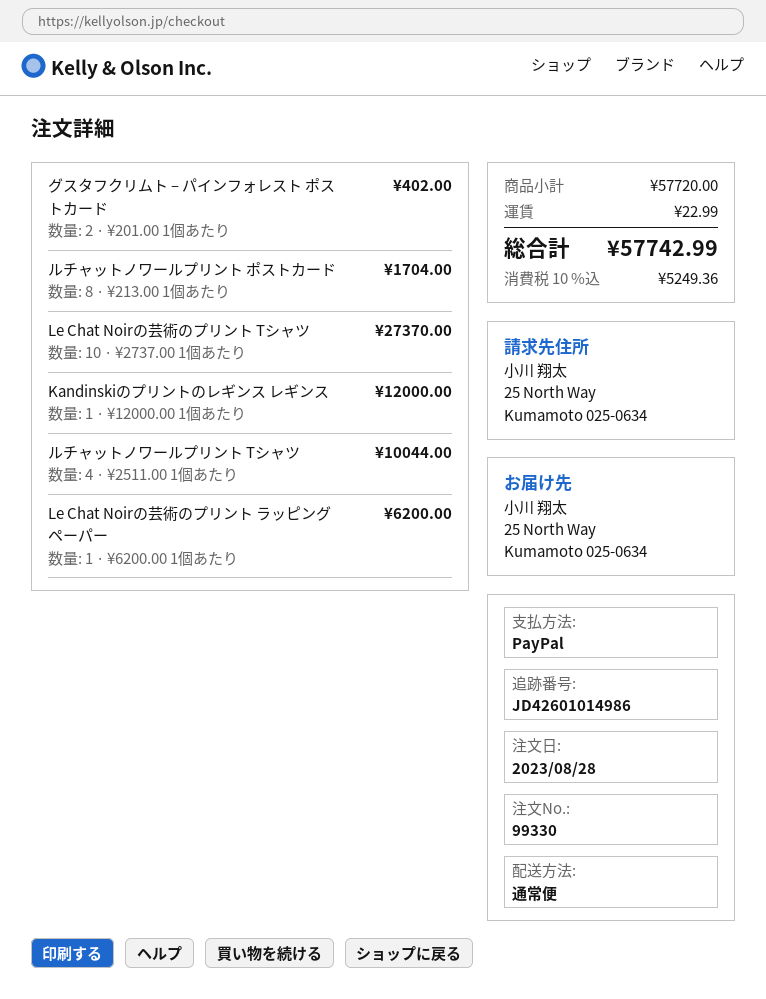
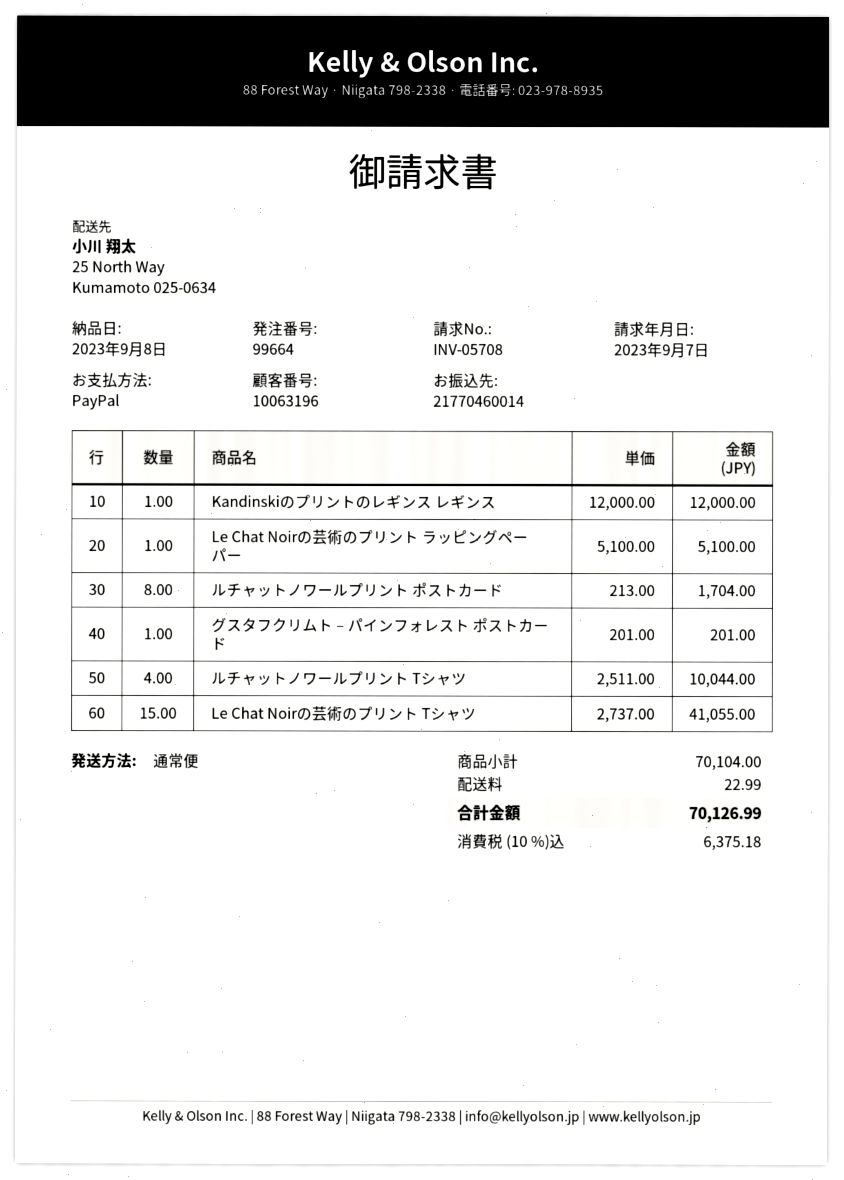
order number: 99330 -> 99664
グスタフクリムト – パインフォレスト ポストカード: 2 x 201.00 = 402.00 -> 1 x 201.00 = 201.00
Le Chat Noirの芸術のプリント Tシャツ: 10 x 2737.00 = 27370.00 -> 15 x 2737.00 = 41055.00
Le Chat Noirの芸術のプリント ラッピングペーパー: 1 x 6200.00 = 6200.00 -> 1 x 5100.00 = 5100.00
subtotal: 57720.00 -> 70104.00
tax: 10% = 5249.36 -> 10% = 6375.18
total: 57742.99 -> 70126.99

